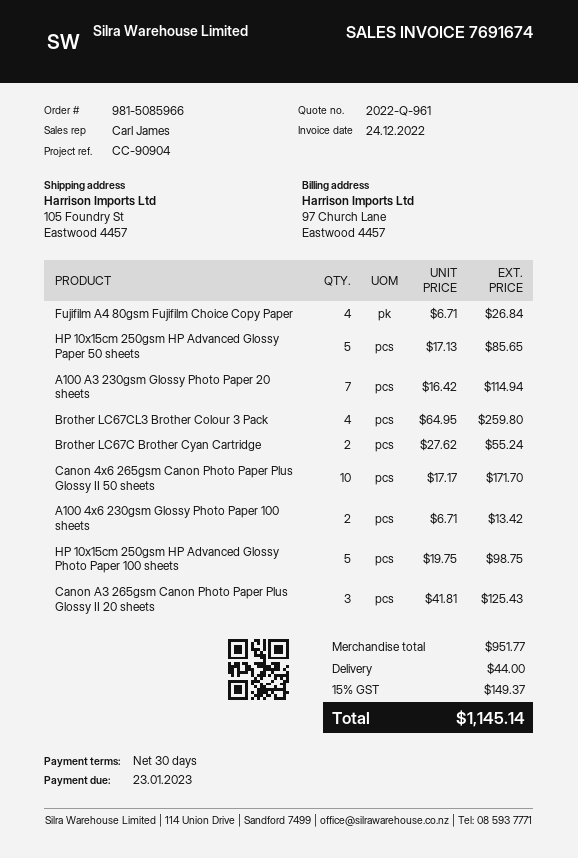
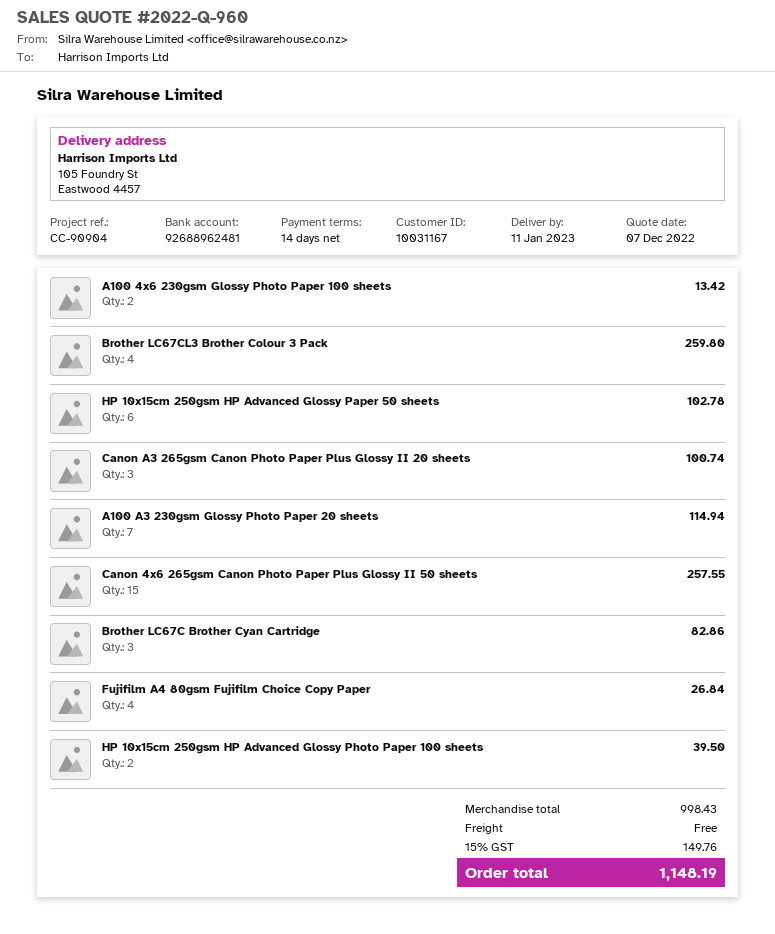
quote number: 2022-Q-961 -> 2022-Q-960
payment terms: 30 days -> 14 days
HP 10x15cm 250gsm HP Advanced Glossy Paper 50 sheets: 5 for 85.65 -> 6 for 102.78
Brother LC67C Brother Cyan Cartridge: 2 for 55.24 -> 3 for 82.86
Canon 4x6 265gsm Canon Photo Paper Plus Glossy II 50 sheets: 10 for 171.70 -> 15 for 257.55
HP 10x15cm 250gsm HP Advanced Glossy Photo Paper 100 sheets: 5 for 98.75 -> 2 for 39.50
Canon A3 265gsm Canon Photo Paper Plus Glossy II 20 sheets: 3 for 125.43 -> 3 for 100.74
subtotal: 951.77 -> 998.43
shipping: 44.00 -> 0.00
tax: 15% = 149.37 -> 15% = 149.76
total: 1145.14 -> 1148.19

